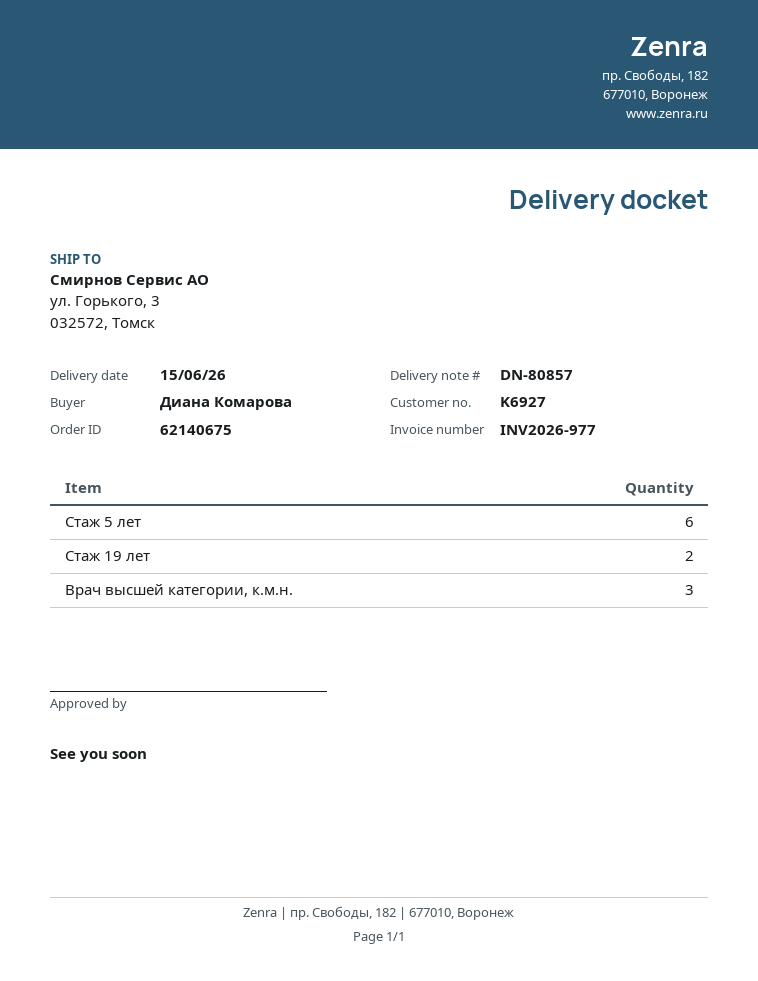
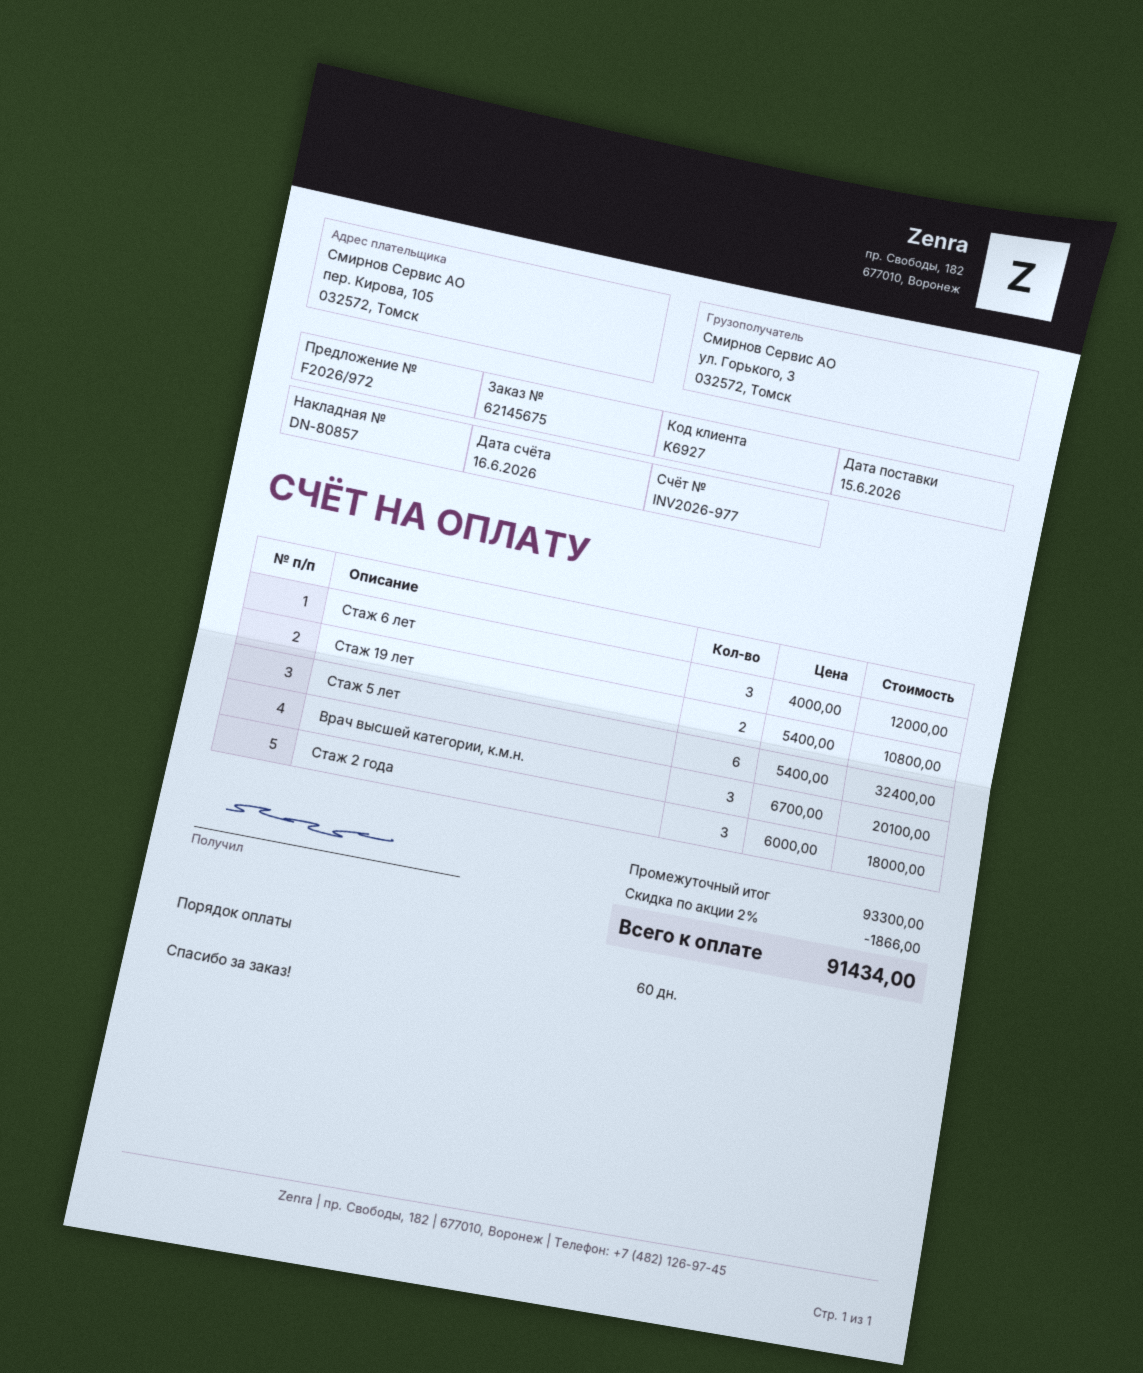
order number: 62140675 -> 62145675
Стаж 6 лет: none -> 3
Стаж 2 года: none -> 3

